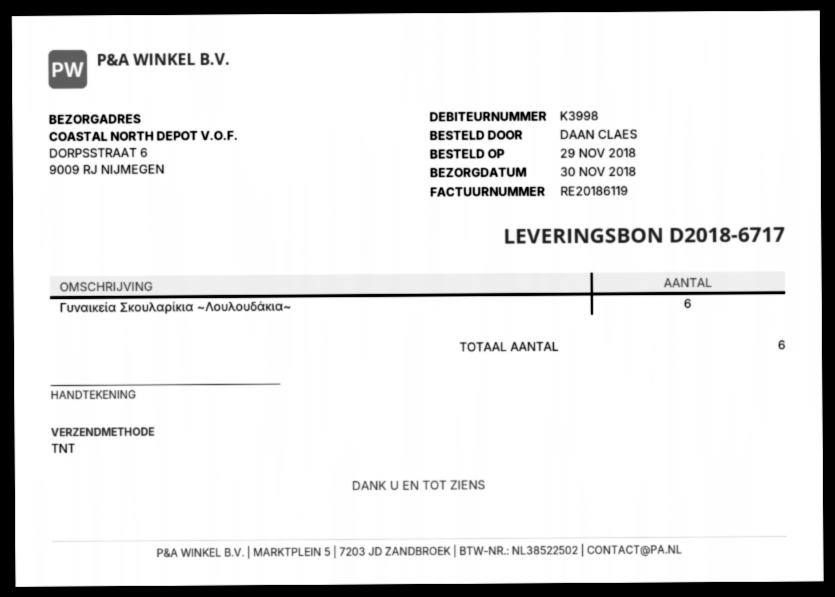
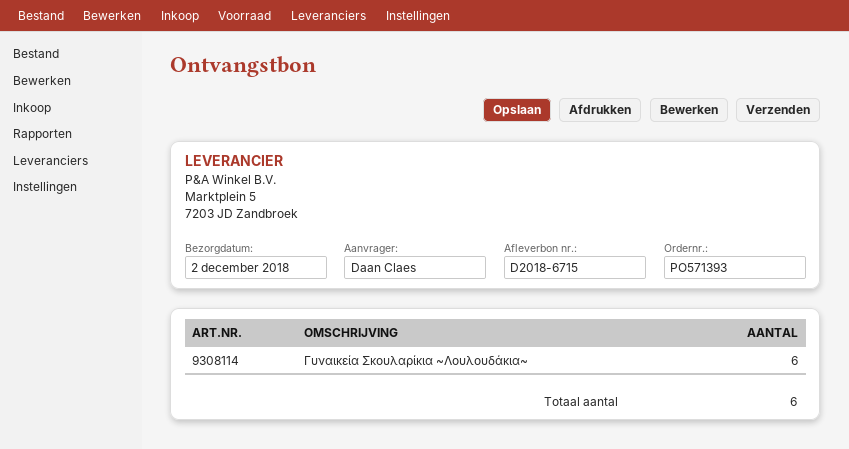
delivery note number: D2018-6717 -> D2018-6715
delivery date: 2018-11-30 -> 2018-12-02

